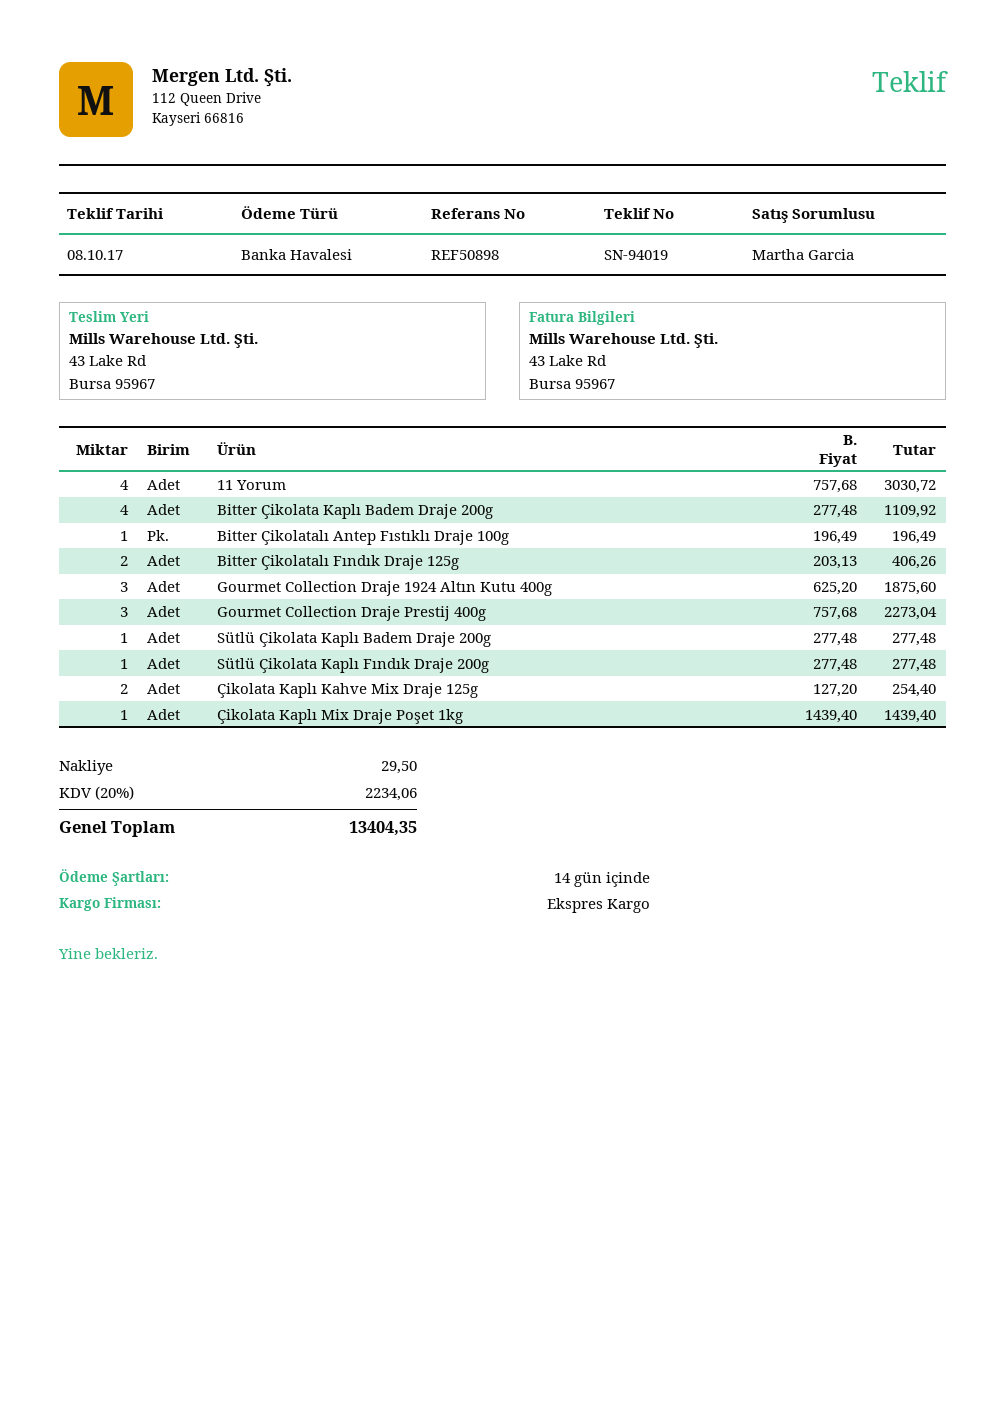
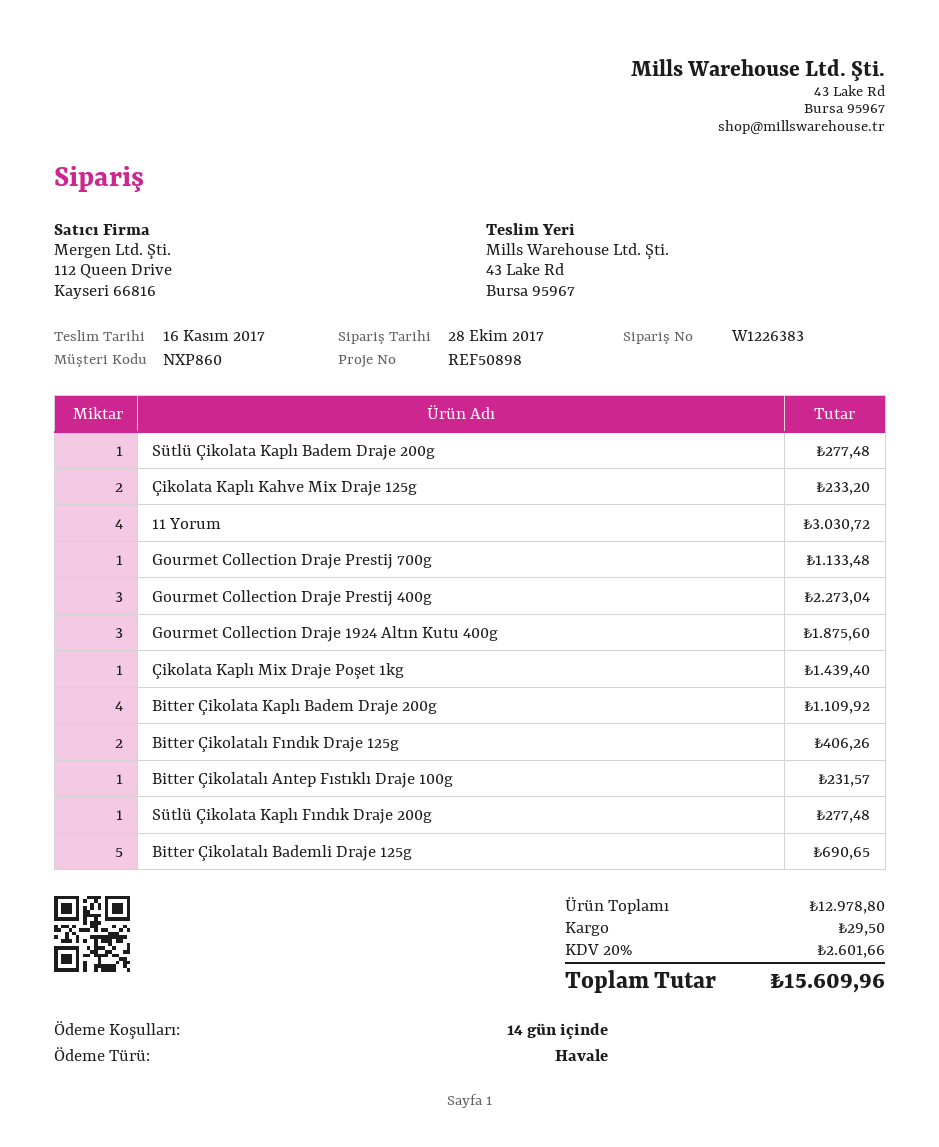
Bitter Çikolatalı Antep Fıstıklı Draje 100g: 1 for 196.49 -> 1 for 231.57
Çikolata Kaplı Kahve Mix Draje 125g: 2 for 254.40 -> 2 for 233.20
Gourmet Collection Draje Prestij 700g: none -> 1 for 1133.48
Bitter Çikolatalı Bademli Draje 125g: none -> 5 for 690.65
tax: 20% = 2234.06 -> 20% = 2601.66
total: 13404.35 -> 15609.96

